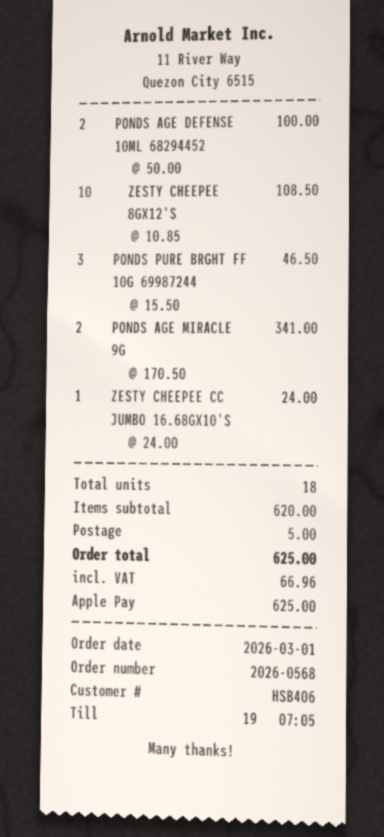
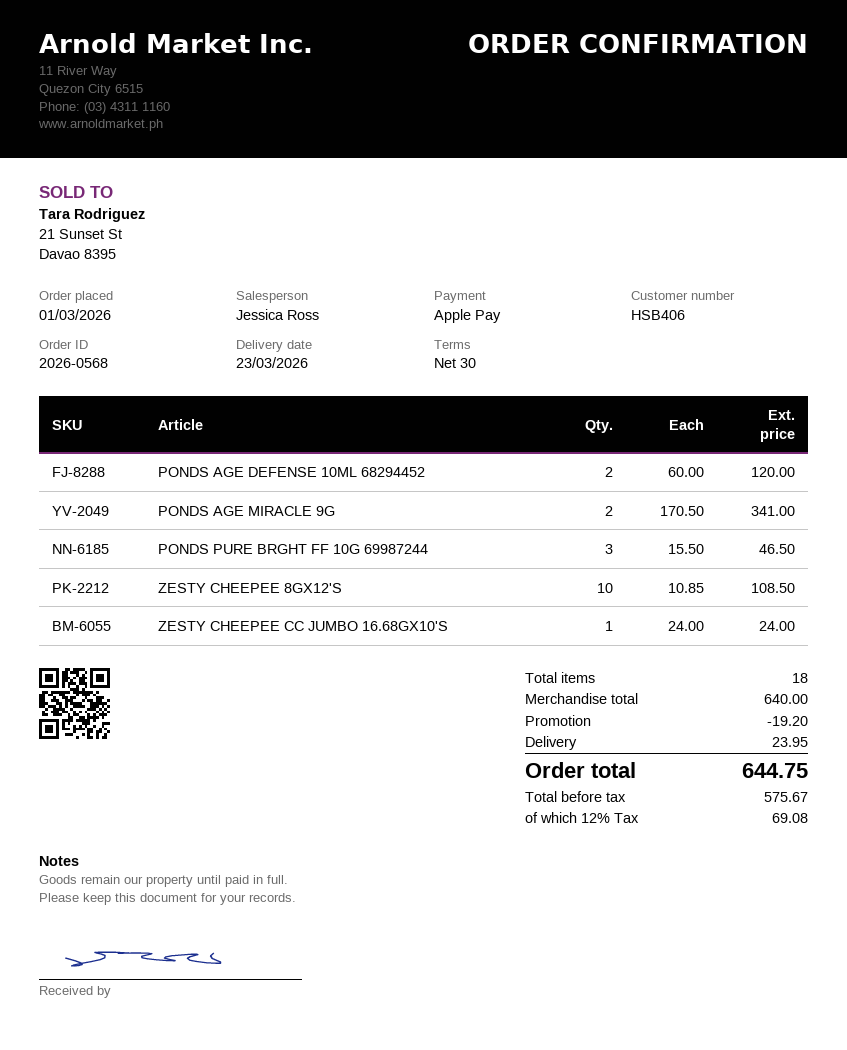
PONDS AGE DEFENSE 10ML 68294452: 2 x 50.00 = 100.00 -> 2 x 60.00 = 120.00
subtotal: 620.00 -> 640.00
discount: none -> 19.20
shipping: 5.00 -> 23.95
tax: 66.96 -> 69.08
total: 625.00 -> 644.75

